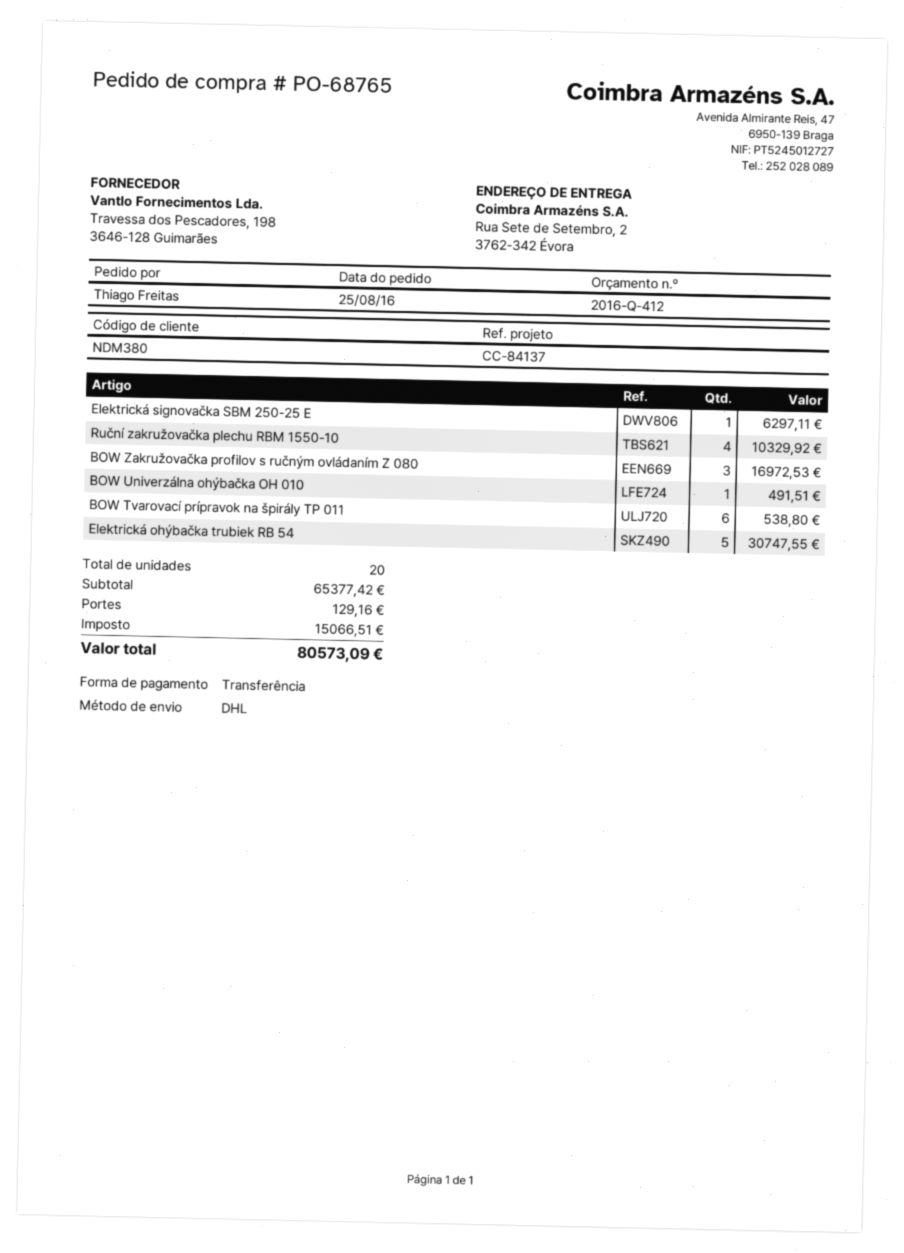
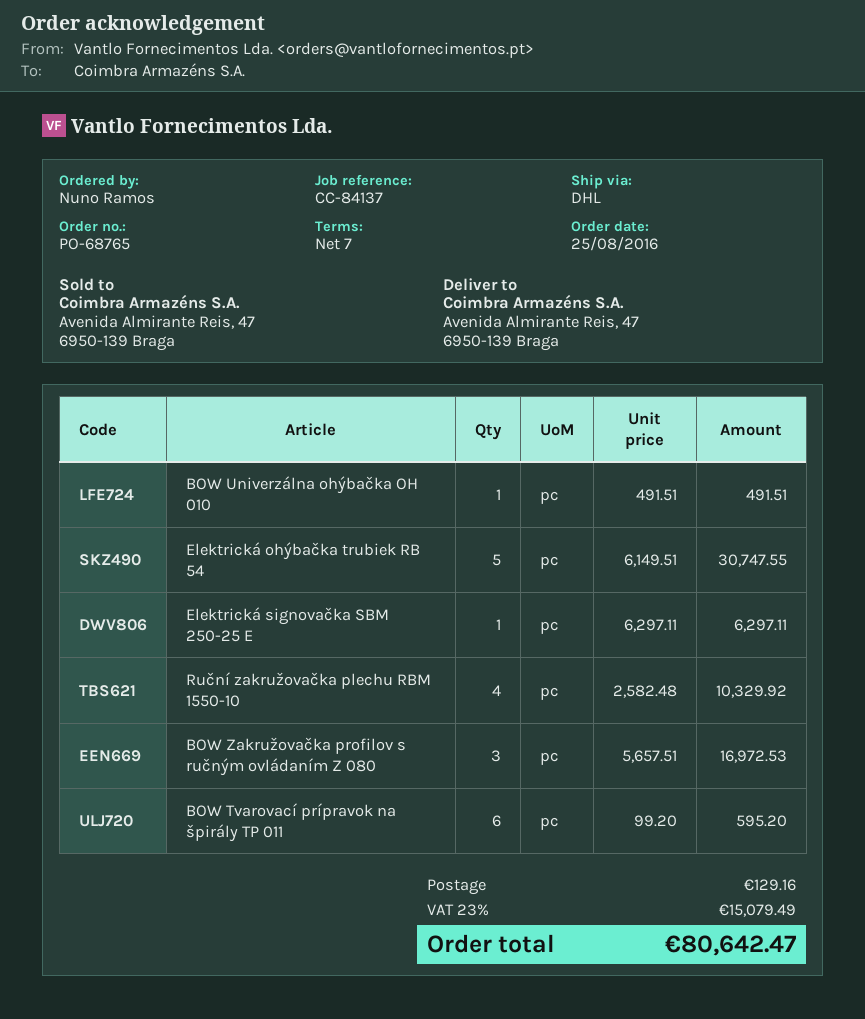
ordered by: Thiago Freitas -> Nuno Ramos
ship to: Rua Sete de Setembro, 2, 3762-342 Évora -> Avenida Almirante Reis, 47, 6950-139 Braga
BOW Tvarovací prípravok na špirály TP 011: 6 for 538.80 -> 6 for 595.20
tax: 15066.51 -> 15079.49
total: 80573.09 -> 80642.47

